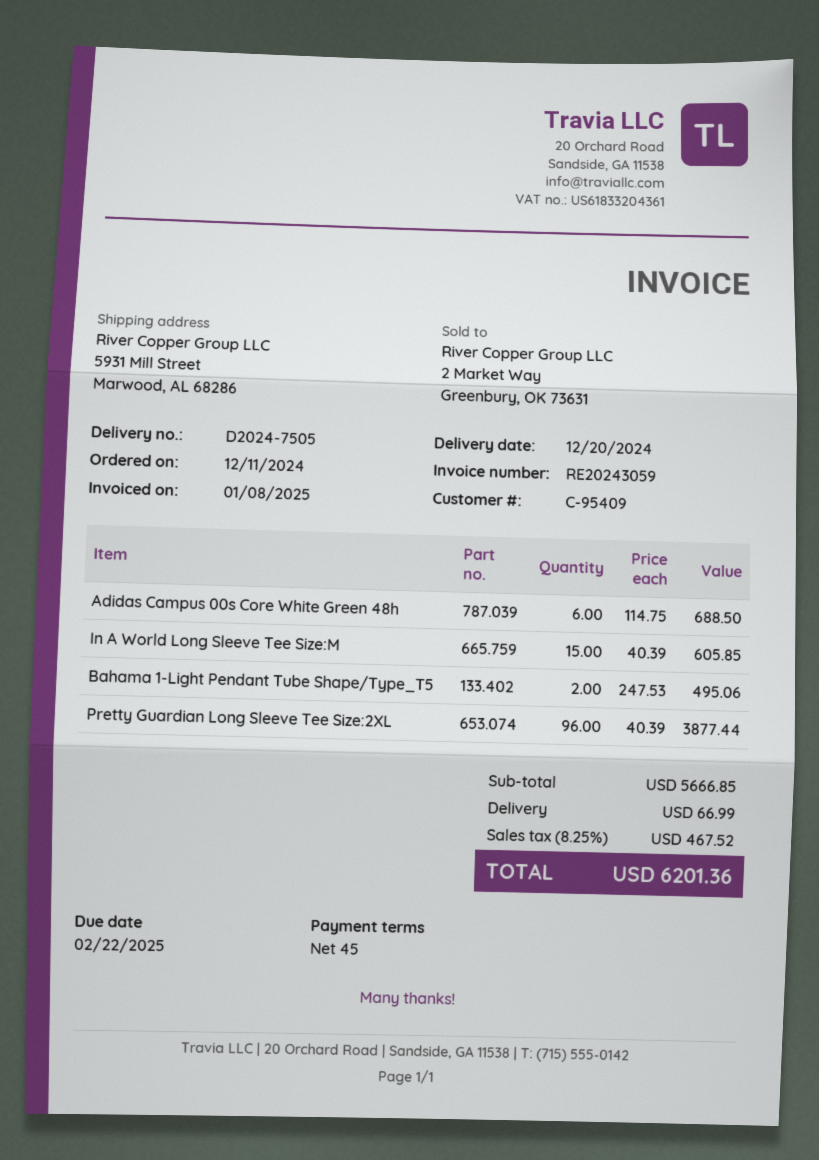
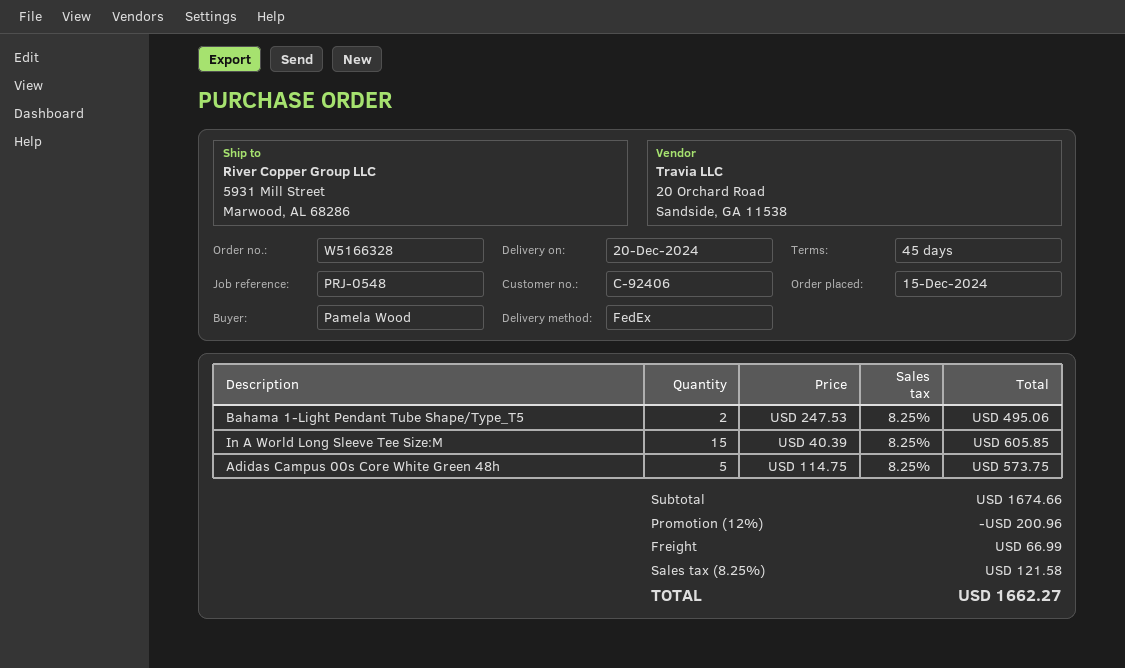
order date: 2024-12-11 -> 2024-12-15
customer number: C-95409 -> C-92406
Adidas Campus 00s Core White Green 48h: 6 x 114.75 = 688.50 -> 5 x 114.75 = 573.75
Pretty Guardian Long Sleeve Tee Size:2XL: 96 x 40.39 = 3877.44 -> none
subtotal: 5666.85 -> 1674.66
discount: none -> 12% = 200.96
tax: 8.25% = 467.52 -> 8.25% = 121.58
total: 6201.36 -> 1662.27

